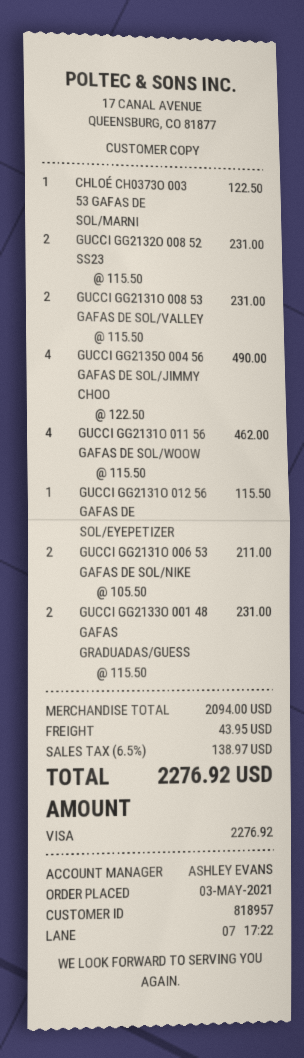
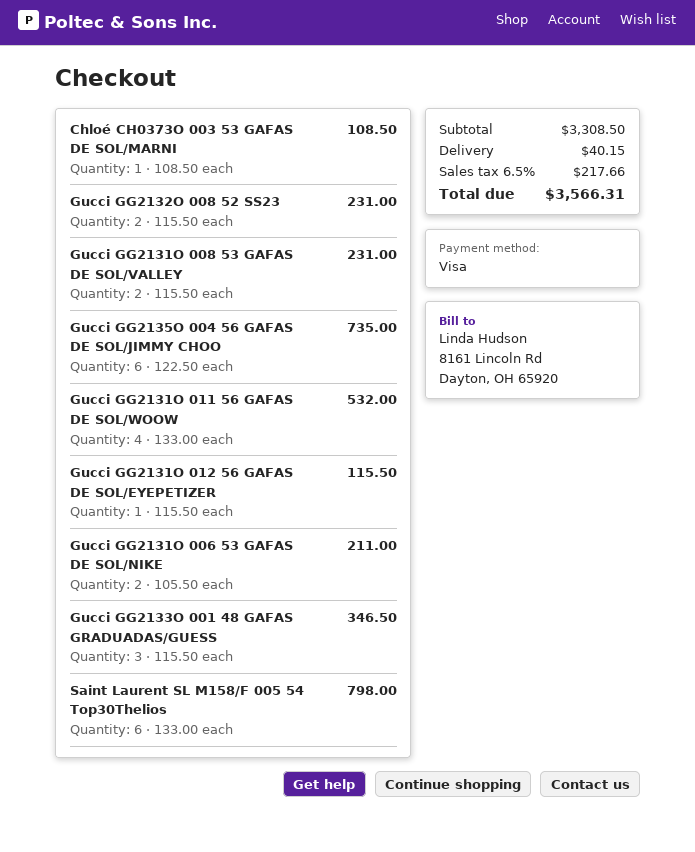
CHLOÉ CH0373O 003 53 GAFAS DE SOL/MARNI: 1 x 122.50 = 122.50 -> 1 x 108.50 = 108.50
GUCCI GG2135O 004 56 GAFAS DE SOL/JIMMY CHOO: 4 x 122.50 = 490.00 -> 6 x 122.50 = 735.00
GUCCI GG2131O 011 56 GAFAS DE SOL/WOOW: 4 x 115.50 = 462.00 -> 4 x 133.00 = 532.00
GUCCI GG2133O 001 48 GAFAS GRADUADAS/GUESS: 2 x 115.50 = 231.00 -> 3 x 115.50 = 346.50
Saint Laurent SL M158/F 005 54 Top30Thelios: none -> 6 x 133.00 = 798.00
subtotal: 2094.00 -> 3308.50
shipping: 43.95 -> 40.15
tax: 6.5% = 138.97 -> 6.5% = 217.66
total: 2276.92 -> 3566.31

